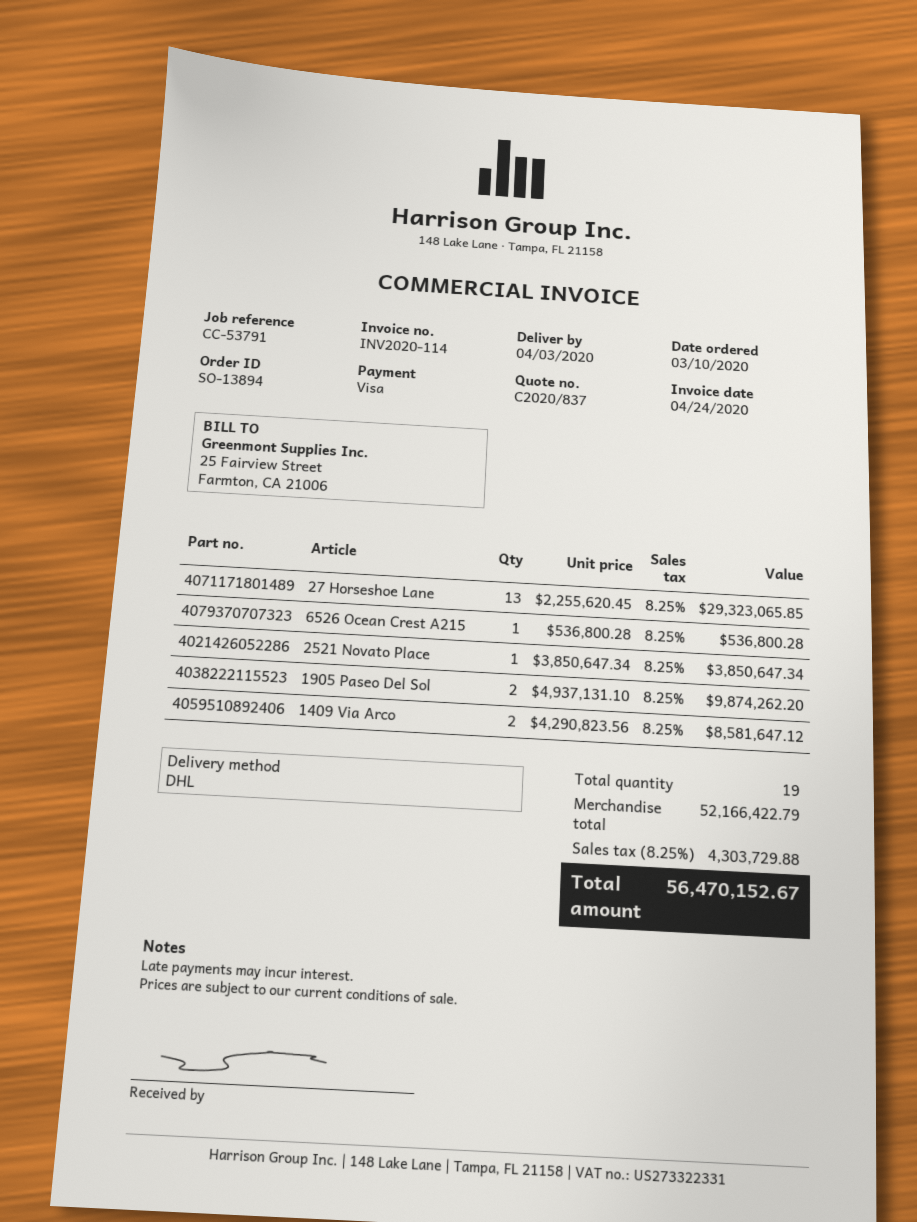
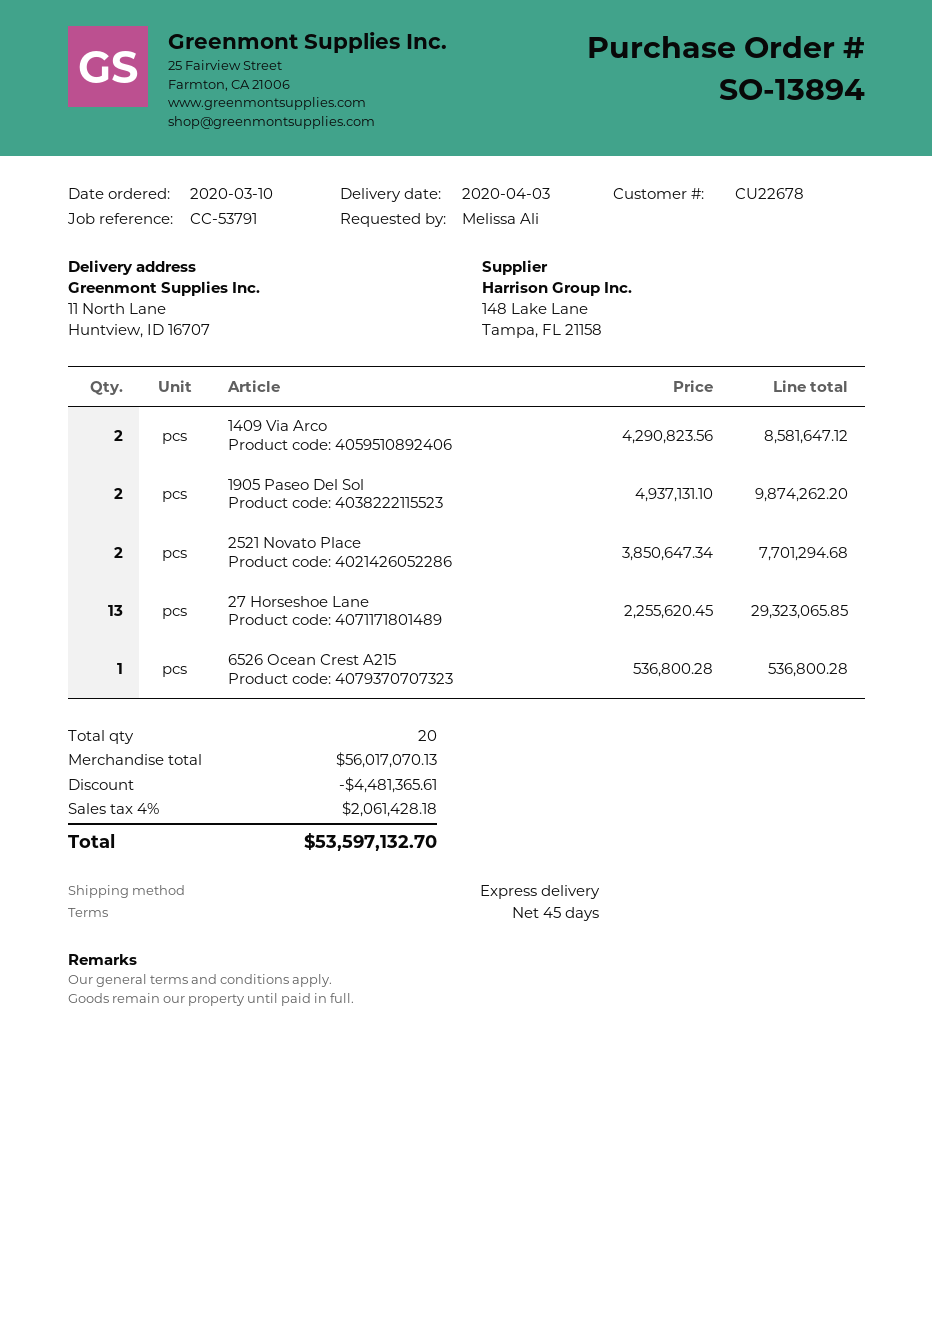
shipping method: DHL -> express
2521 Novato Place: 1 x 3850647.34 = 3850647.34 -> 2 x 3850647.34 = 7701294.68
total quantity: 19 -> 20
subtotal: 52166422.79 -> 56017070.13
discount: none -> 4481365.61
tax: 8.25% = 4303729.88 -> 4% = 2061428.18
total: 56470152.67 -> 53597132.70

